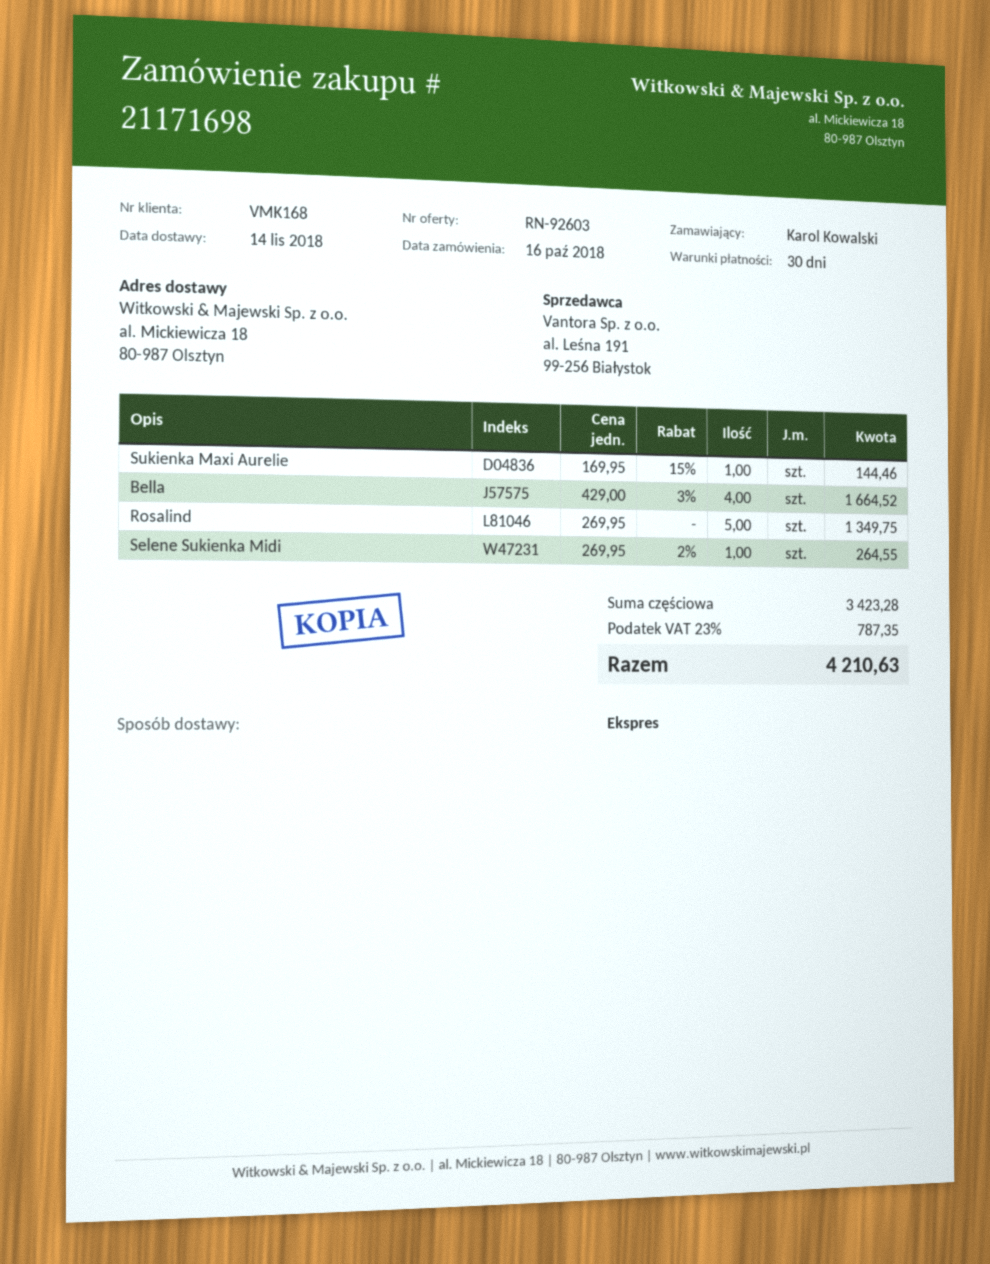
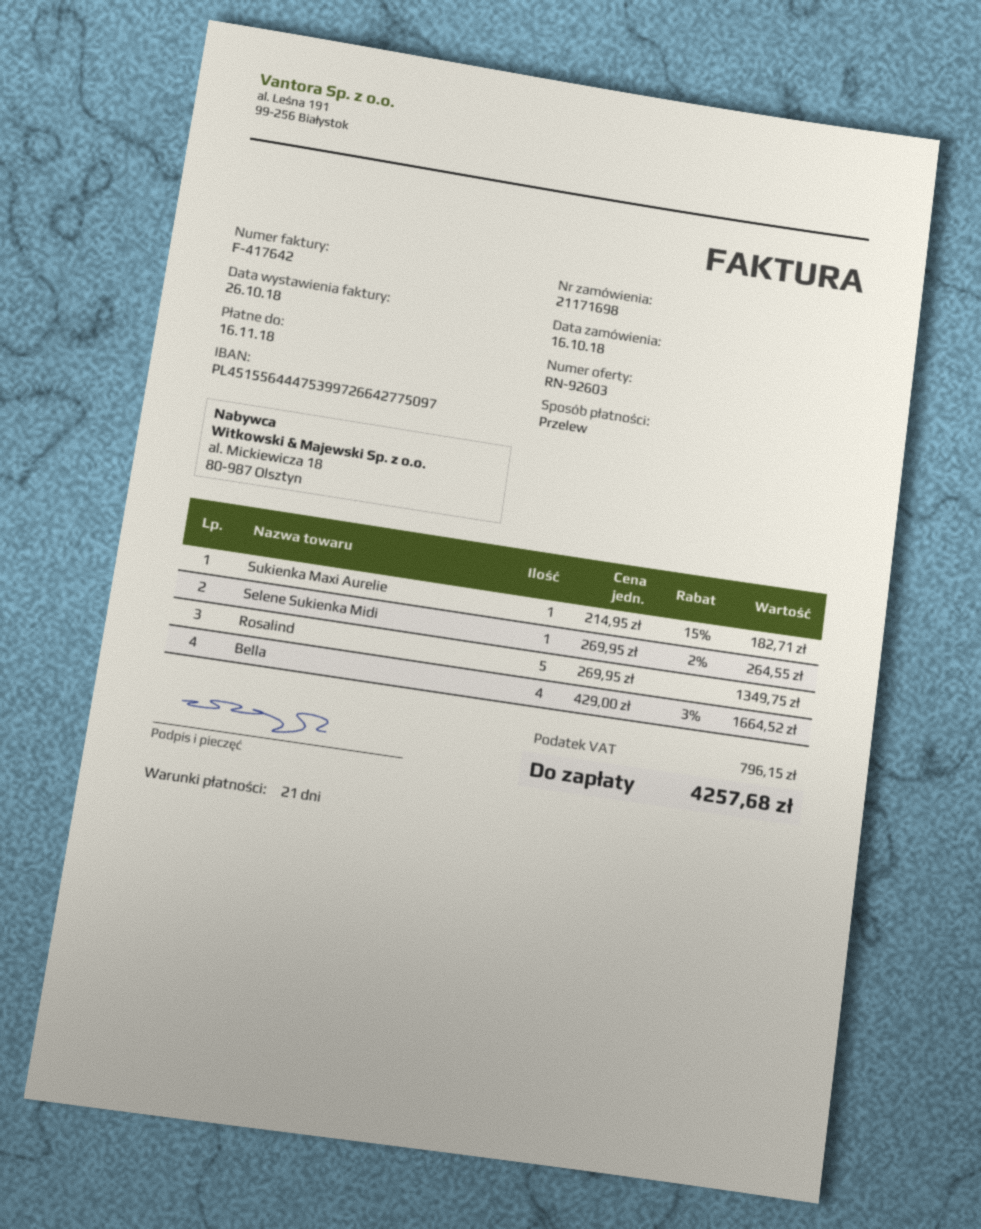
payment terms: 30 days -> 21 days
Sukienka Maxi Aurelie: 1 x 169.95 - 15% = 144.46 -> 1 x 214.95 - 15% = 182.71
tax: 787.35 -> 796.15
total: 4210.63 -> 4257.68

